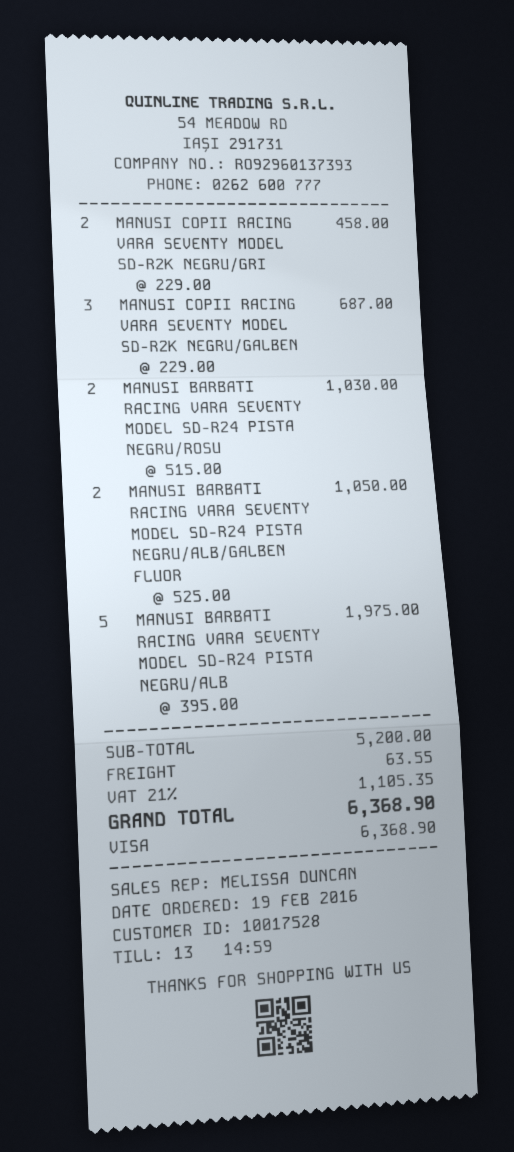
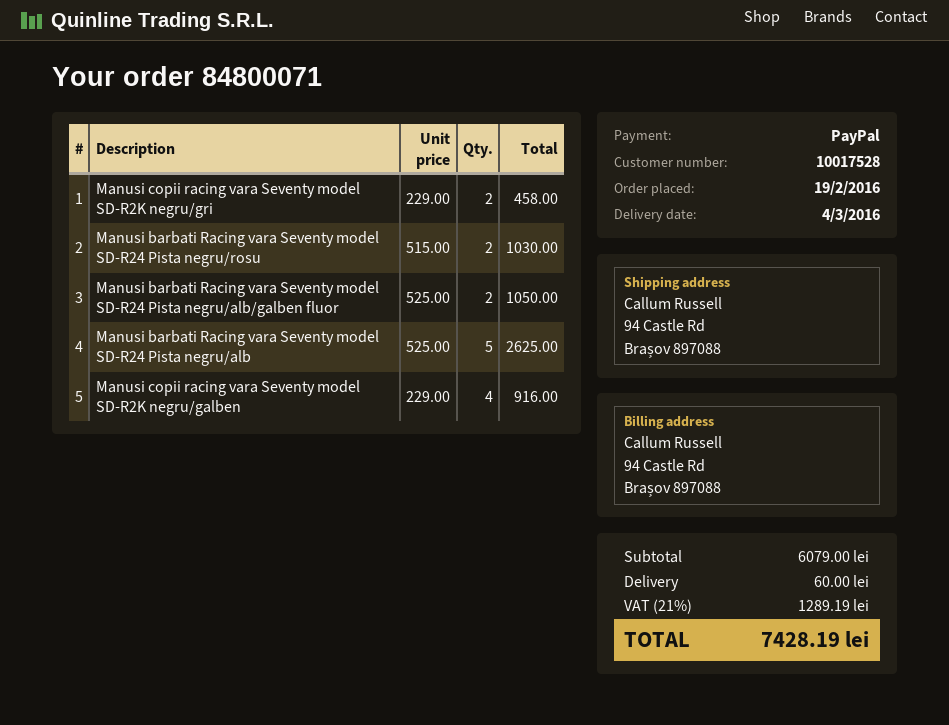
payment method: Visa -> PayPal
MANUSI COPII RACING VARA SEVENTY MODEL SD-R2K NEGRU/GALBEN: 3 x 229.00 = 687.00 -> 4 x 229.00 = 916.00
MANUSI BARBATI RACING VARA SEVENTY MODEL SD-R24 PISTA NEGRU/ALB: 5 x 395.00 = 1975.00 -> 5 x 525.00 = 2625.00
subtotal: 5200.00 -> 6079.00
shipping: 63.55 -> 60.00
tax: 21% = 1105.35 -> 21% = 1289.19
total: 6368.90 -> 7428.19

